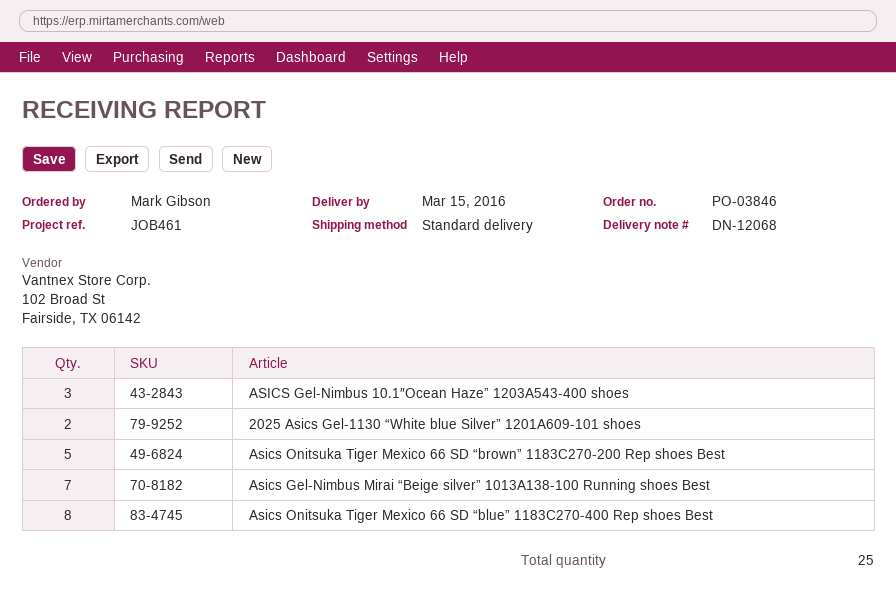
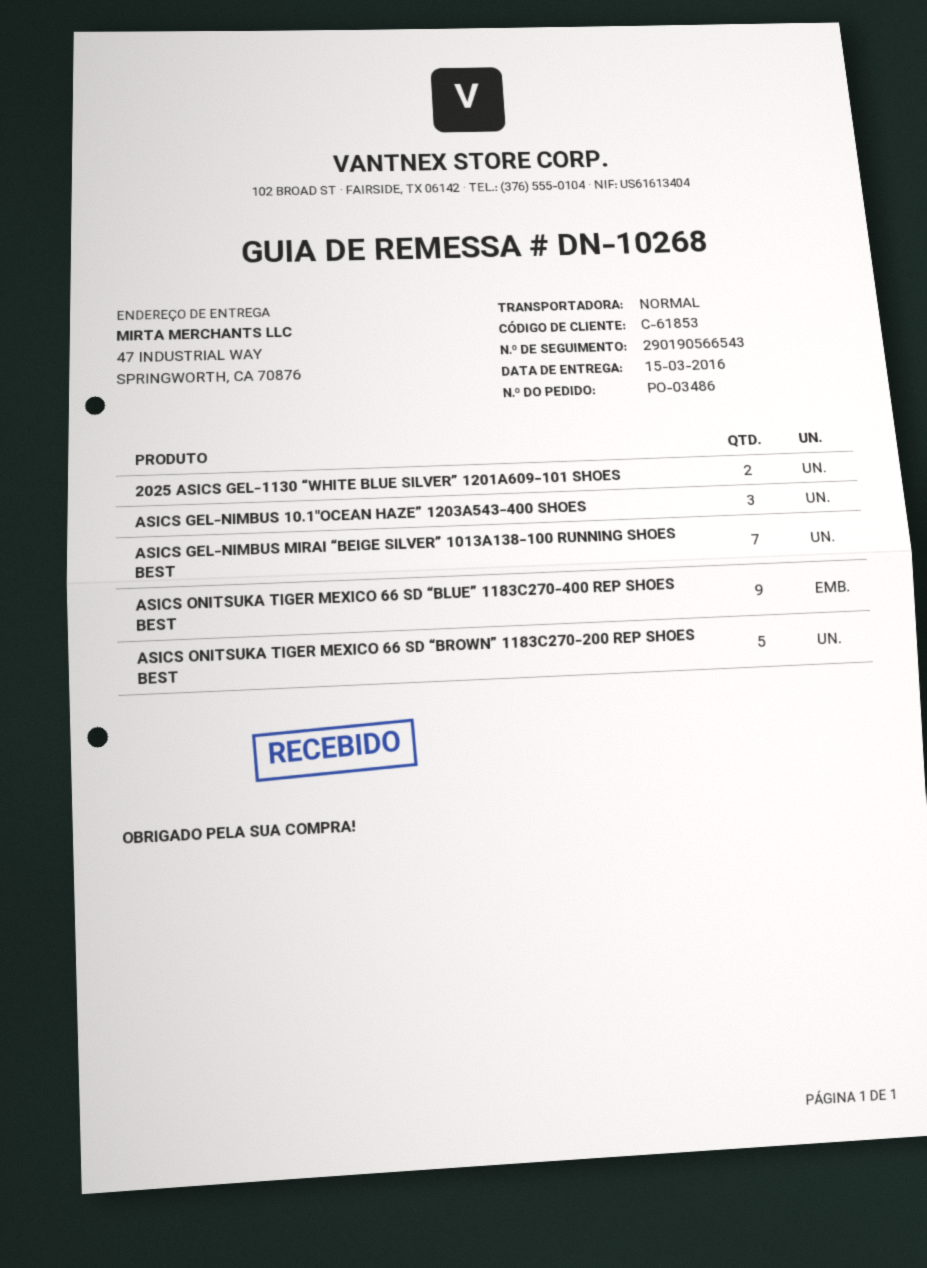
order number: PO-03846 -> PO-03486
delivery note number: DN-12068 -> DN-10268
Asics Onitsuka Tiger Mexico 66 SD “blue” 1183C270-400 Rep shoes Best: 8 -> 9

